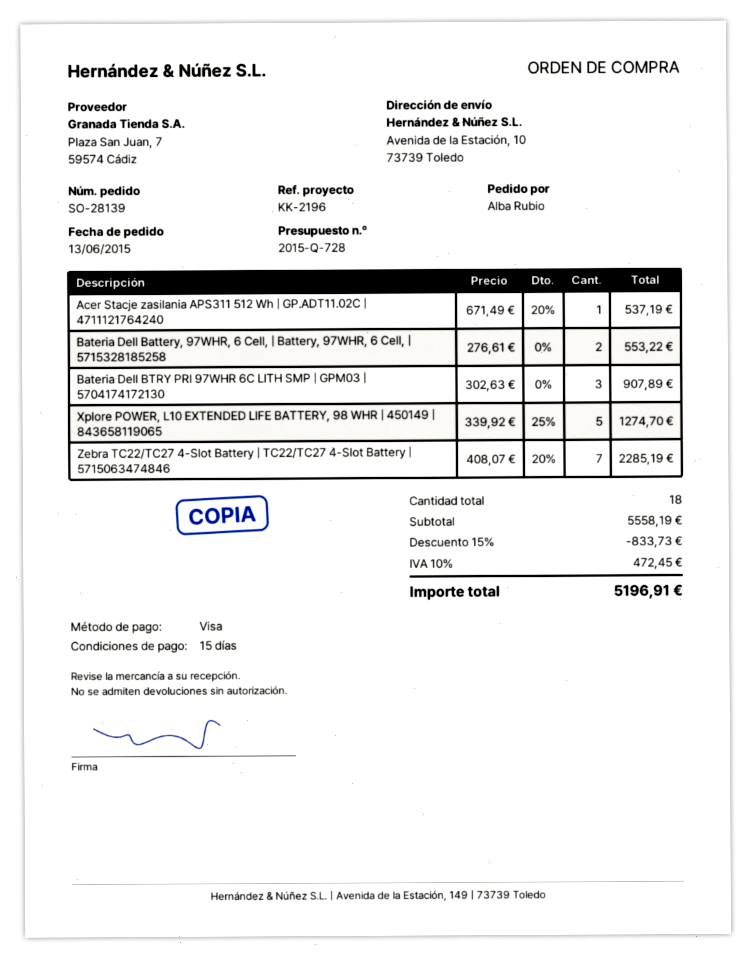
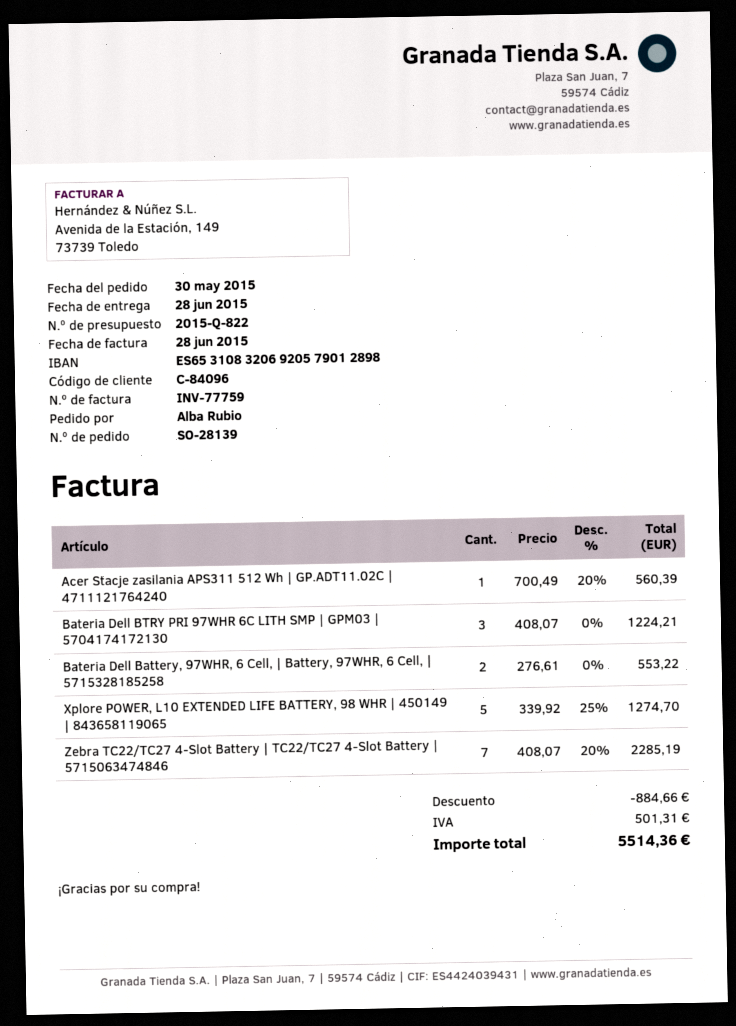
quote number: 2015-Q-728 -> 2015-Q-822
order date: 2015-06-13 -> 2015-05-30
Acer Stacje zasilania APS311 512 Wh | GP.ADT11.02C | 4711121764240: 1 x 671.49 - 20% = 537.19 -> 1 x 700.49 - 20% = 560.39
Bateria Dell BTRY PRI 97WHR 6C LITH SMP | GPM03 | 5704174172130: 3 x 302.63 = 907.89 -> 3 x 408.07 = 1224.21
discount: 833.73 -> 884.66
tax: 472.45 -> 501.31
total: 5196.91 -> 5514.36

